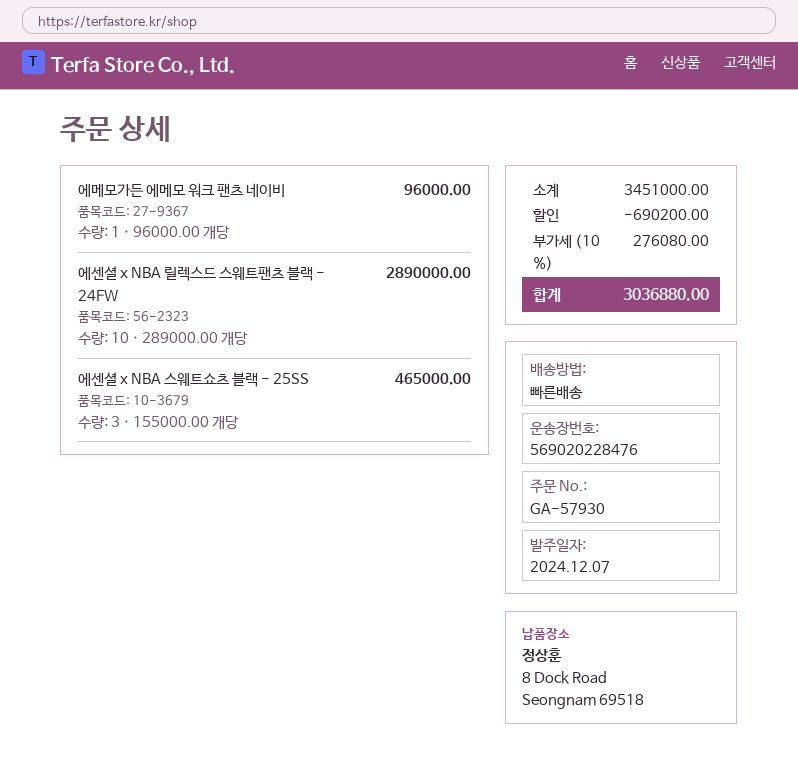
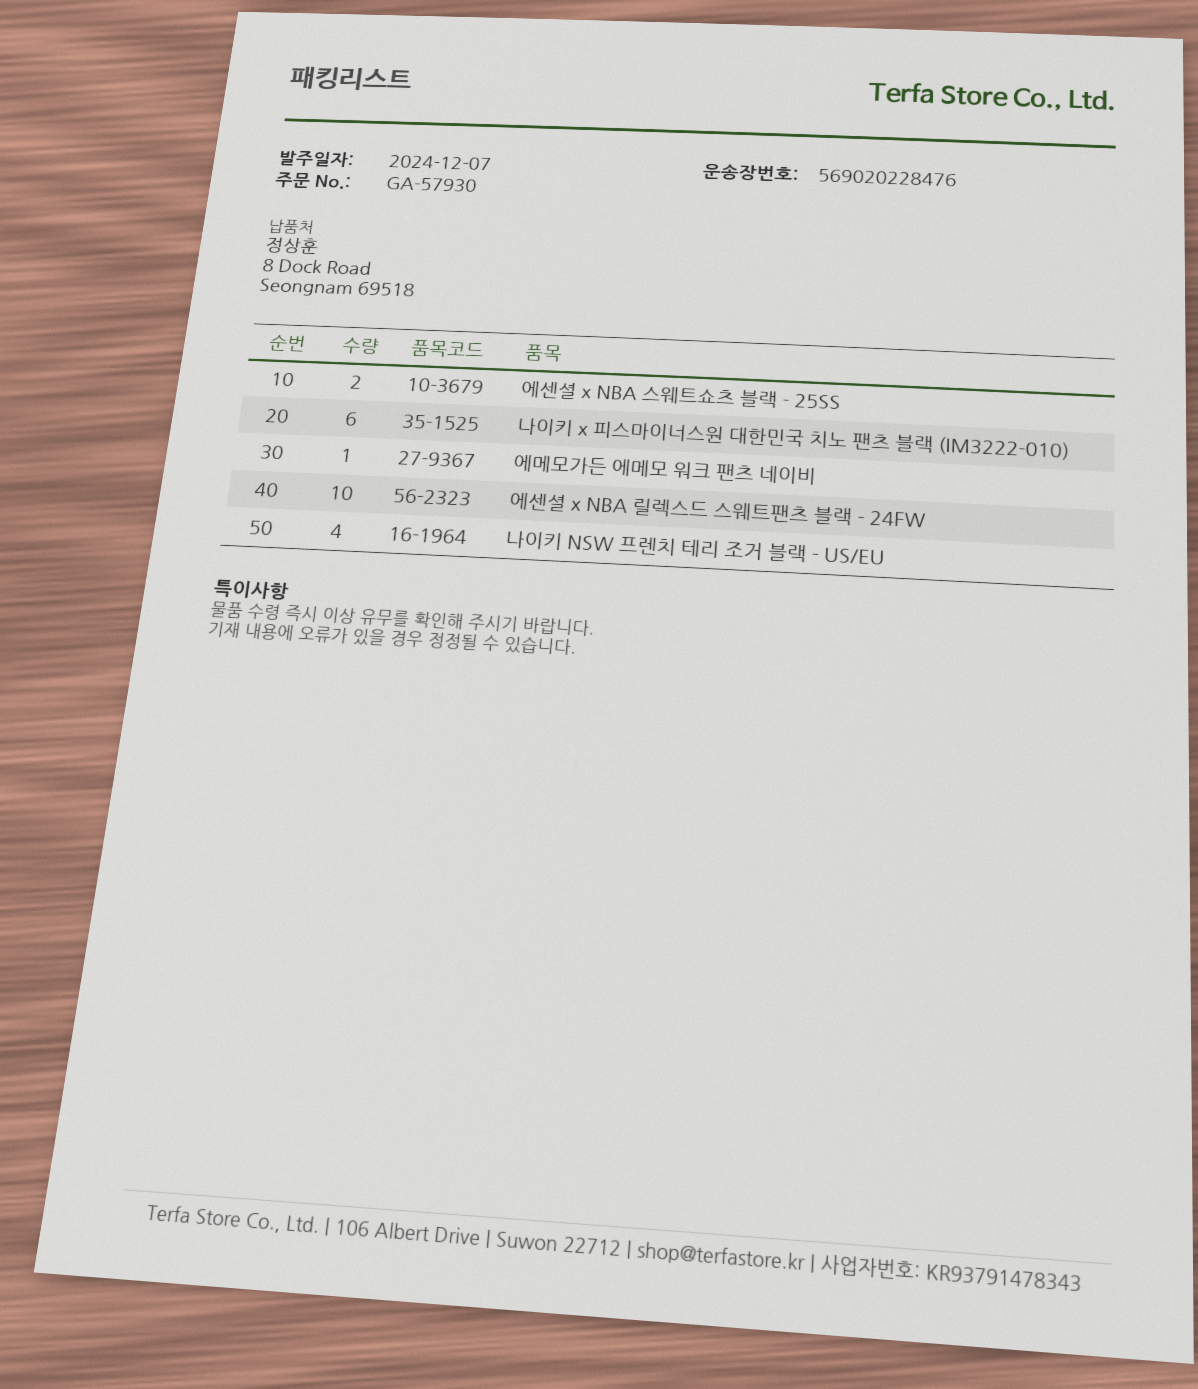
에센셜 x NBA 스웨트쇼츠 블랙 - 25SS: 3 -> 2
나이키 x 피스마이너스원 대한민국 치노 팬츠 블랙 (IM3222-010): none -> 6
나이키 NSW 프렌치 테리 조거 블랙 - US/EU: none -> 4

